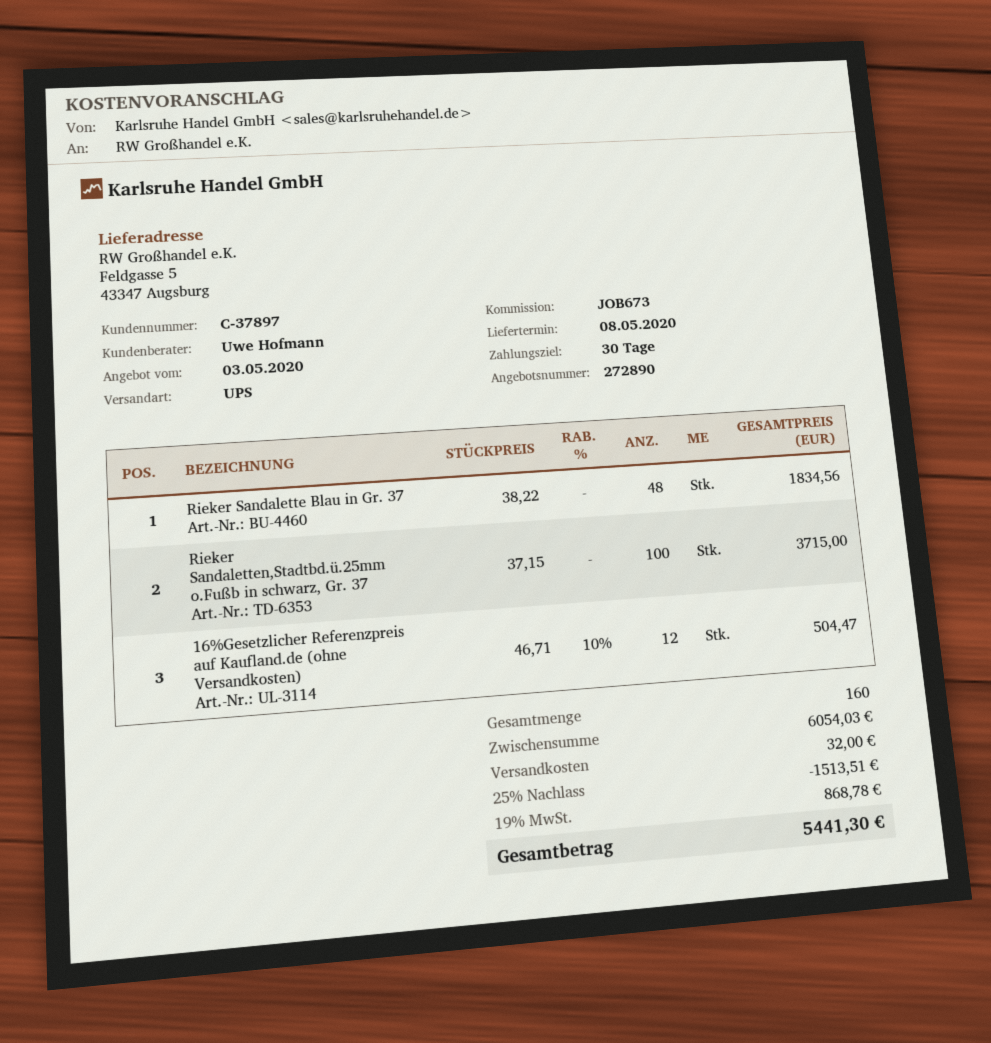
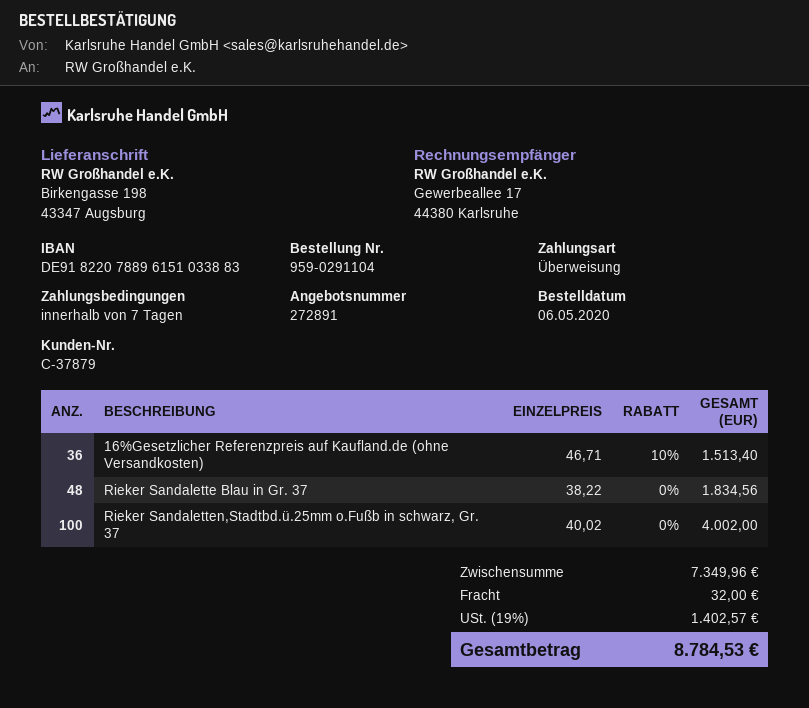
quote number: 272890 -> 272891
payment terms: 30 days -> 7 days
customer number: C-37897 -> C-37879
ship to: Feldgasse 5, 43347 Augsburg -> Birkengasse 198, 43347 Augsburg
Rieker Sandaletten,Stadtbd.ü.25mm o.Fußb in schwarz, Gr. 37: 100 x 37.15 = 3715.00 -> 100 x 40.02 = 4002.00
16%Gesetzlicher Referenzpreis auf Kaufland.de (ohne Versandkosten): 12 x 46.71 - 10% = 504.47 -> 36 x 46.71 - 10% = 1513.40
subtotal: 6054.03 -> 7349.96
discount: 25% = 1513.51 -> none
tax: 19% = 868.78 -> 19% = 1402.57
total: 5441.30 -> 8784.53

